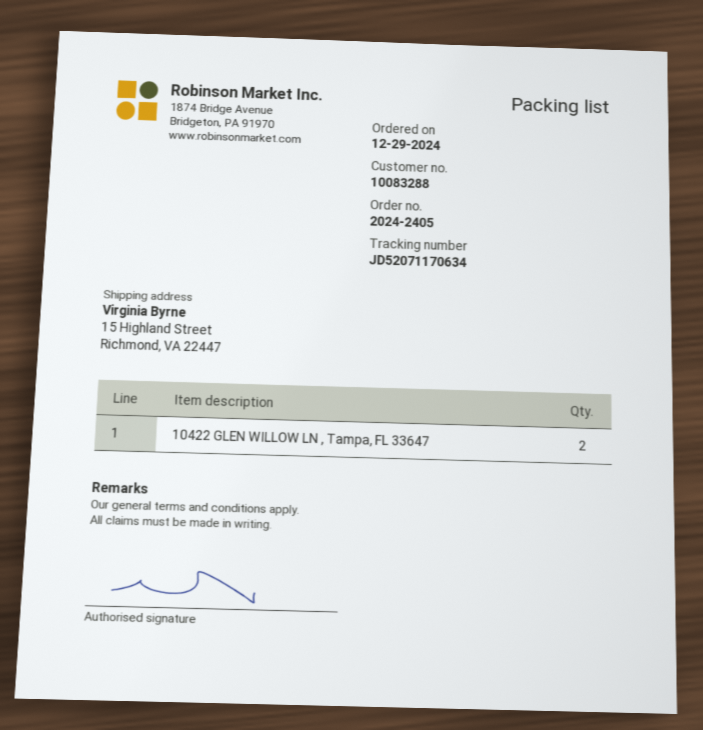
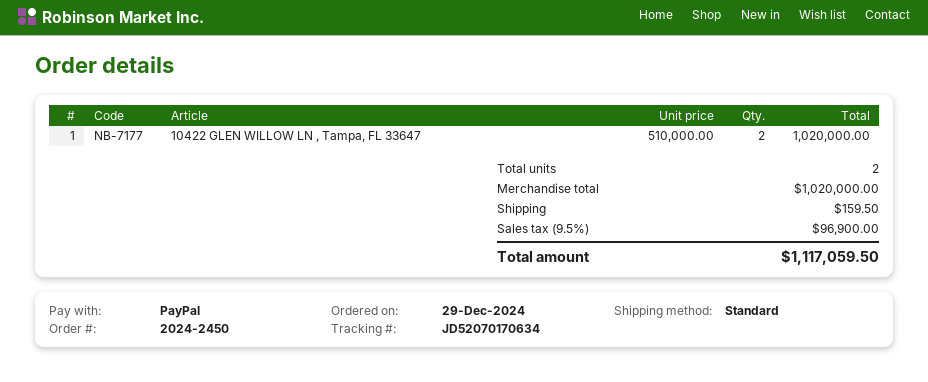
order number: 2024-2405 -> 2024-2450
tracking number: JD52071170634 -> JD52070170634

